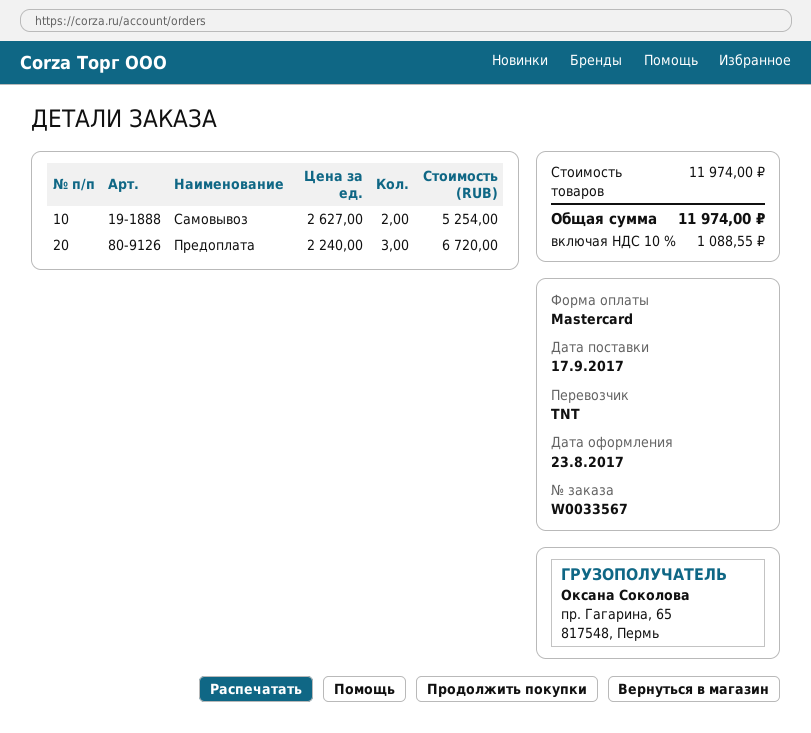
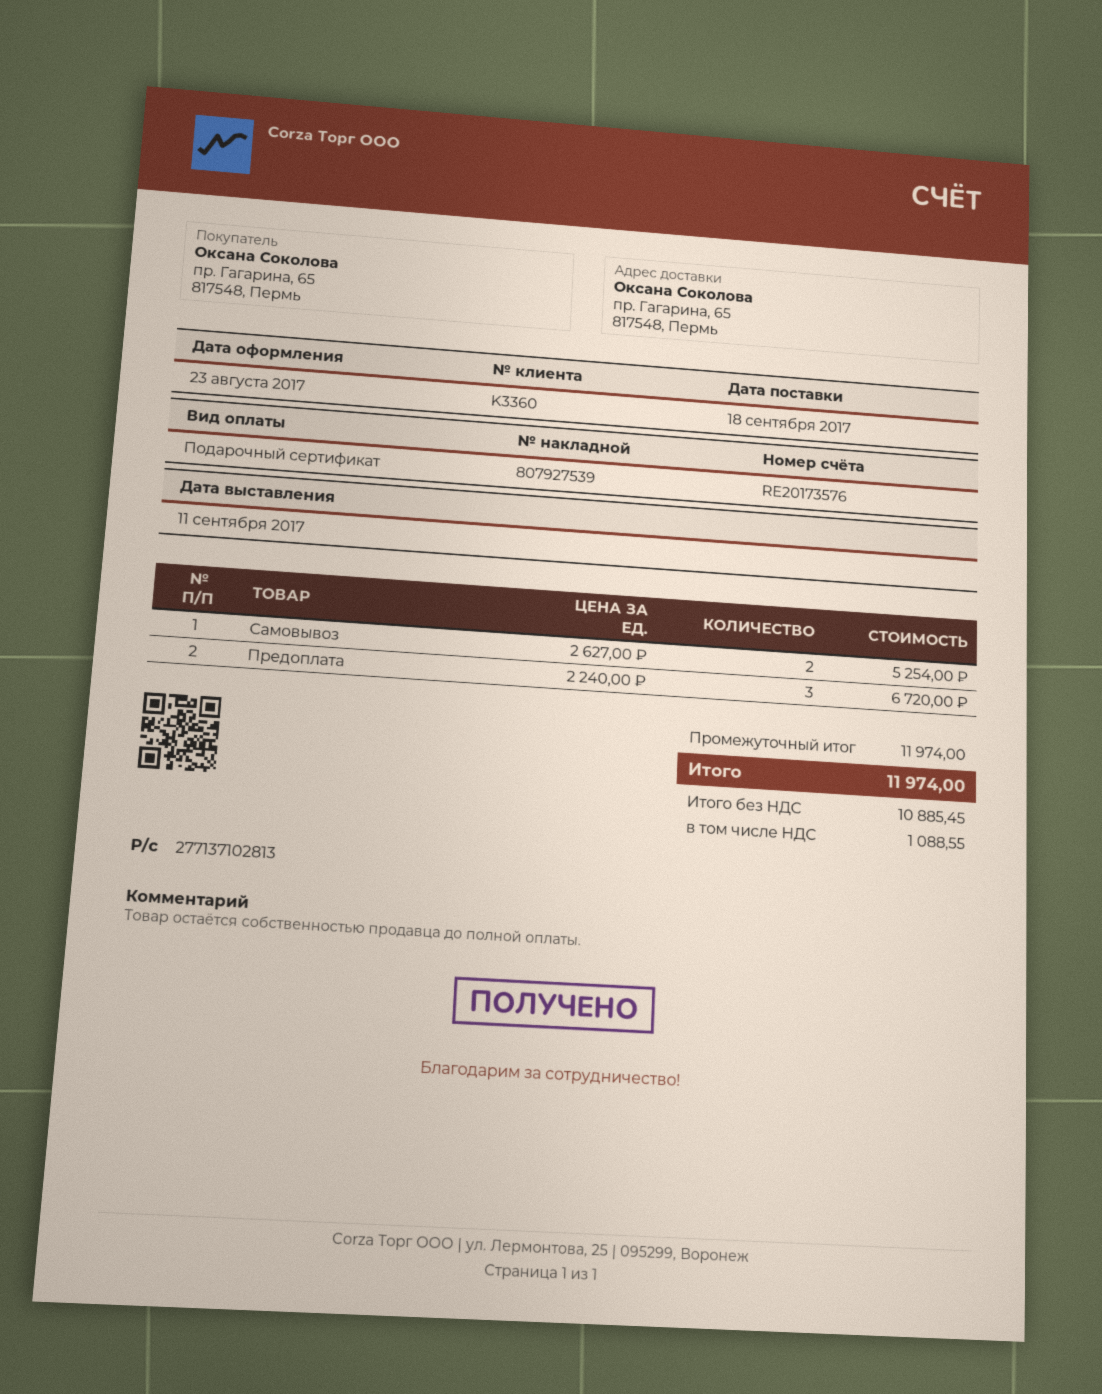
delivery date: 2017-09-17 -> 2017-09-18
payment method: Mastercard -> gift card

